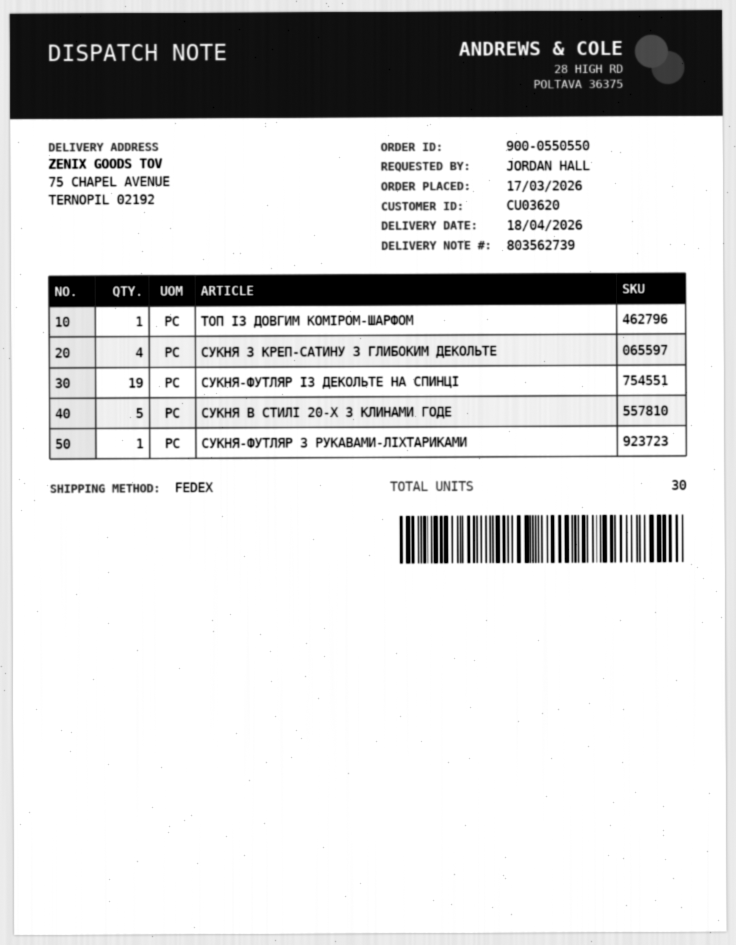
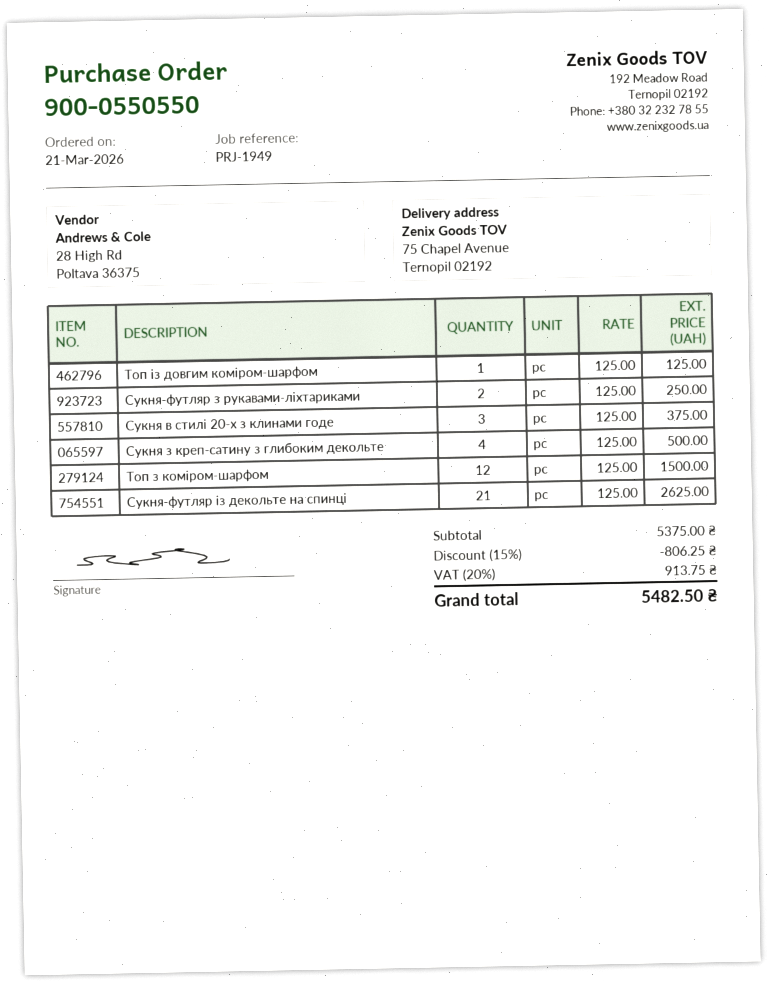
order date: 2026-03-17 -> 2026-03-21
СУКНЯ-ФУТЛЯР ІЗ ДЕКОЛЬТЕ НА СПИНЦІ: 19 -> 21
СУКНЯ В СТИЛІ 20-Х З КЛИНАМИ ГОДЕ: 5 -> 3
СУКНЯ-ФУТЛЯР З РУКАВАМИ-ЛІХТАРИКАМИ: 1 -> 2
Топ з коміром-шарфом: none -> 12

